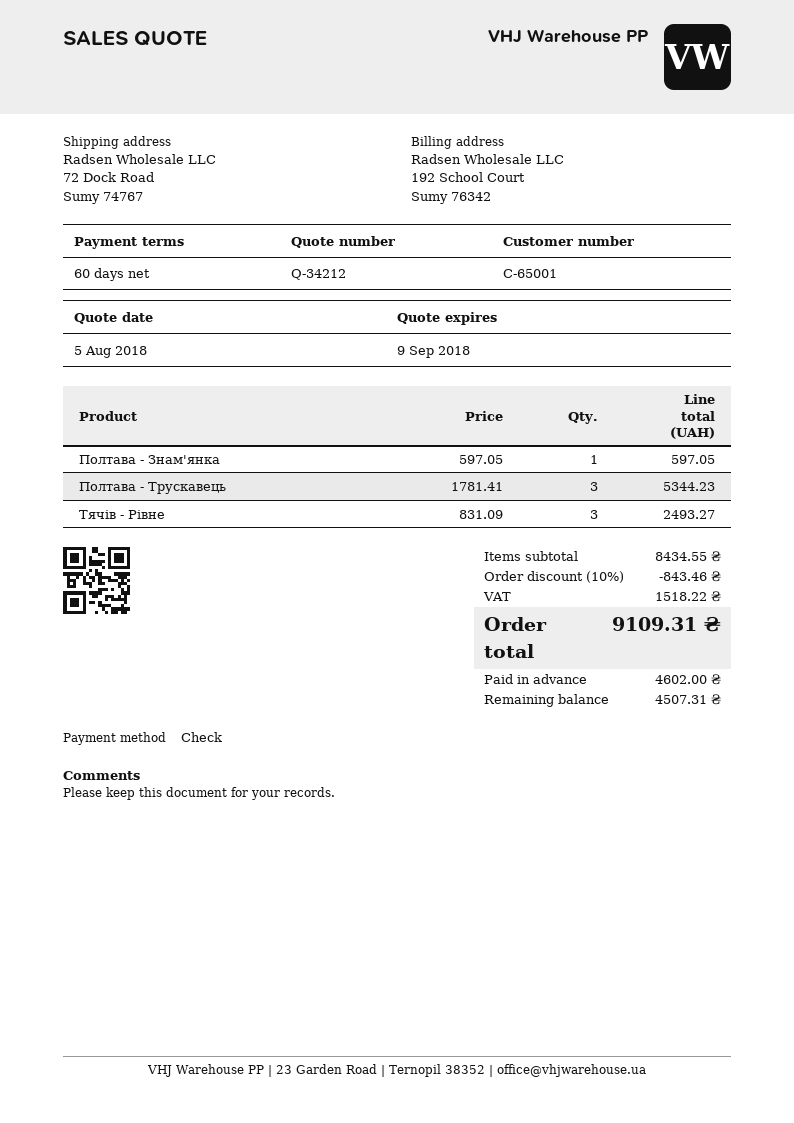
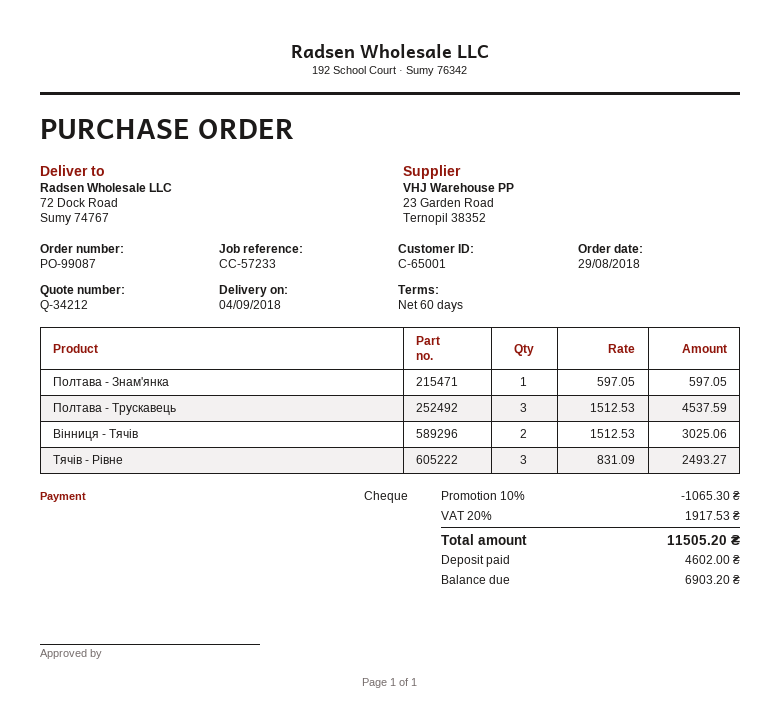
Полтава - Трускавець: 3 x 1781.41 = 5344.23 -> 3 x 1512.53 = 4537.59
Вінниця - Тячів: none -> 2 x 1512.53 = 3025.06
discount: 10% = 843.46 -> 10% = 1065.30
tax: 1518.22 -> 1917.53
total: 9109.31 -> 11505.20
balance: 4507.31 -> 6903.20

